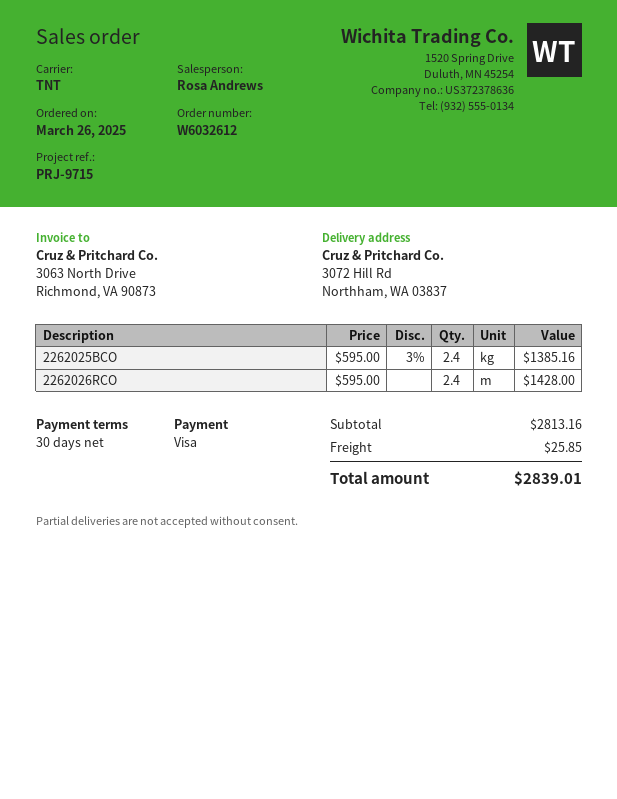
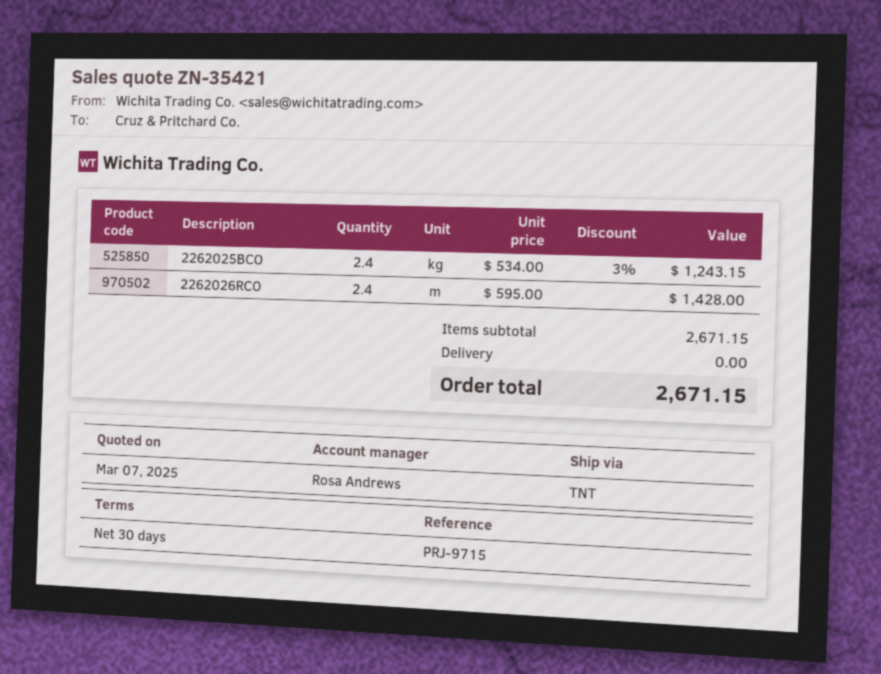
2262025BCO: 2.4 x 595.00 - 3% = 1385.16 -> 2.4 x 534.00 - 3% = 1243.15
subtotal: 2813.16 -> 2671.15
shipping: 25.85 -> 0.00
total: 2839.01 -> 2671.15

